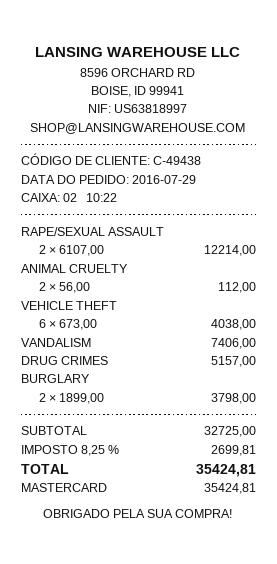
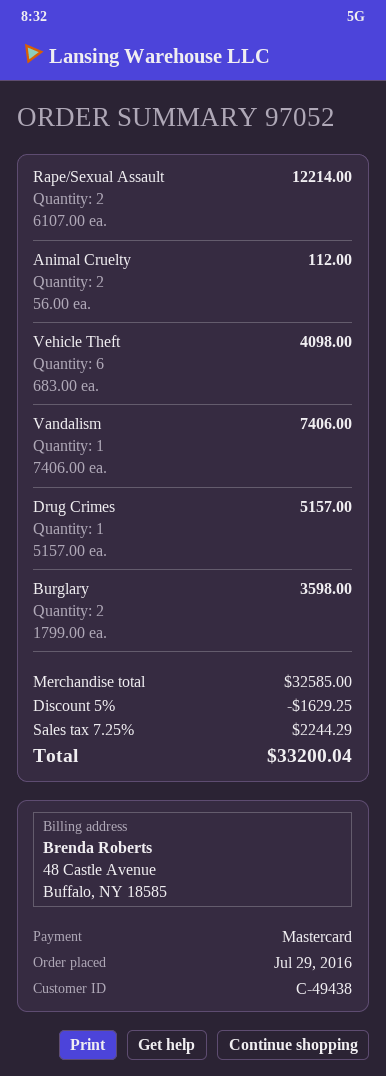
VEHICLE THEFT: 6 x 673.00 = 4038.00 -> 6 x 683.00 = 4098.00
BURGLARY: 2 x 1899.00 = 3798.00 -> 2 x 1799.00 = 3598.00
subtotal: 32725.00 -> 32585.00
discount: none -> 5% = 1629.25
tax: 8.25% = 2699.81 -> 7.25% = 2244.29
total: 35424.81 -> 33200.04

